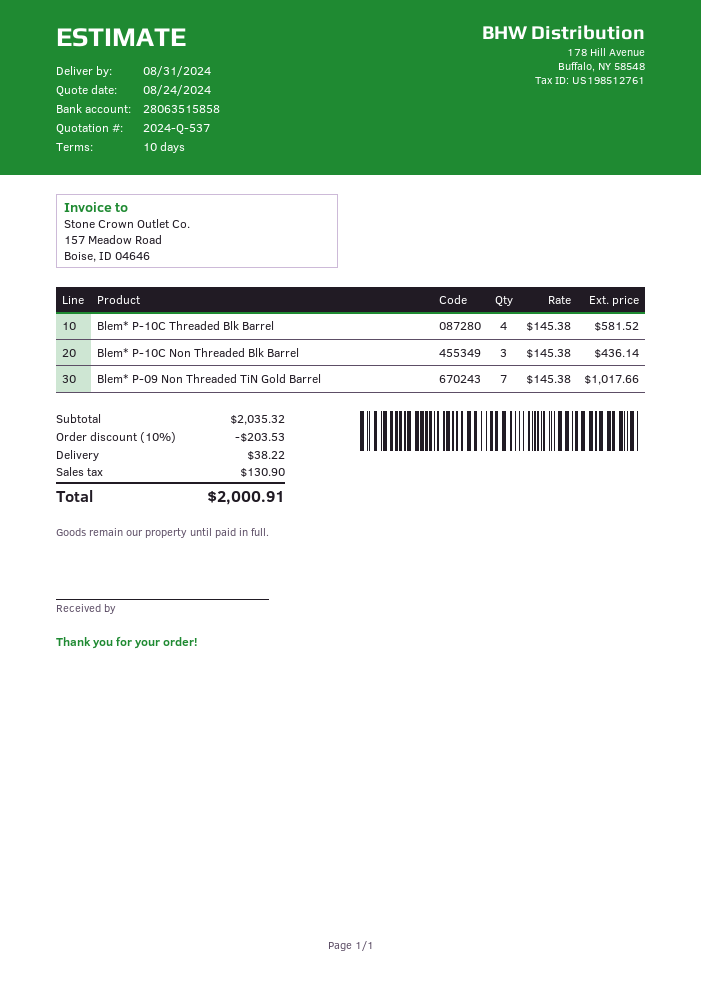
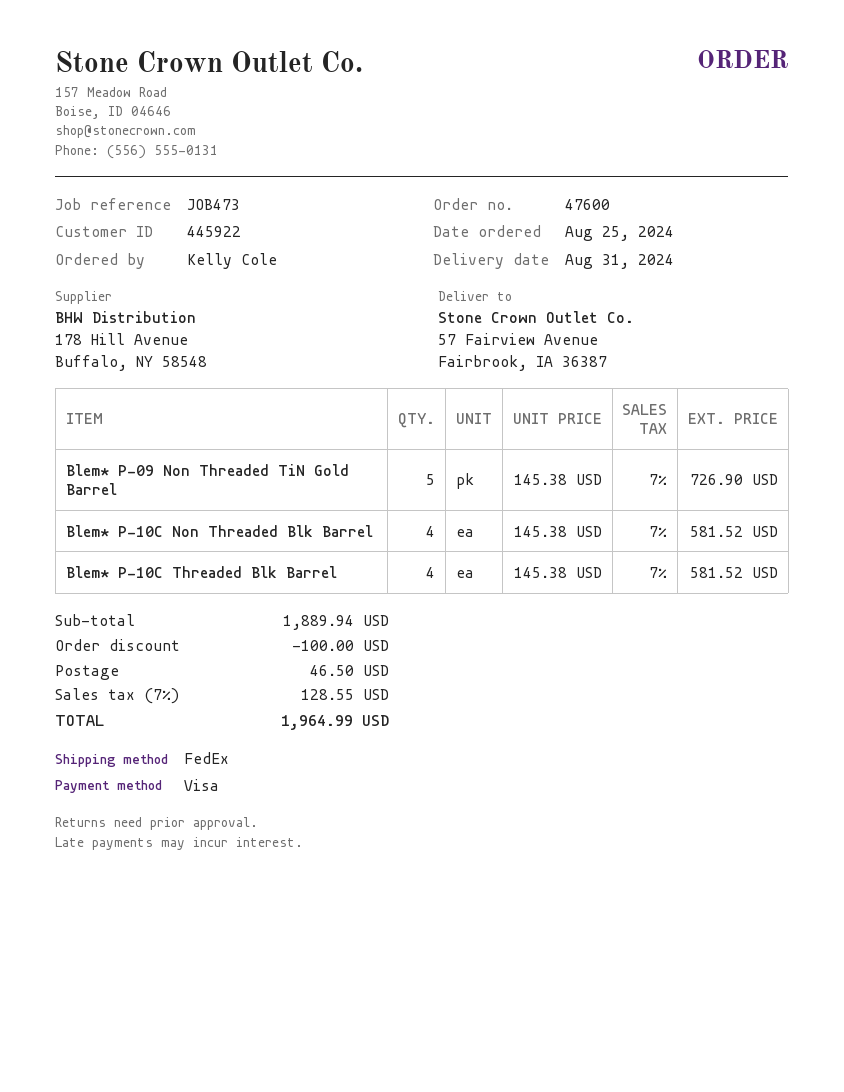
Blem* P-10C Non Threaded Blk Barrel: 3 x 145.38 = 436.14 -> 4 x 145.38 = 581.52
Blem* P-09 Non Threaded TiN Gold Barrel: 7 x 145.38 = 1017.66 -> 5 x 145.38 = 726.90
subtotal: 2035.32 -> 1889.94
discount: 203.53 -> 100.00
shipping: 38.22 -> 46.50
tax: 130.90 -> 128.55
total: 2000.91 -> 1964.99

